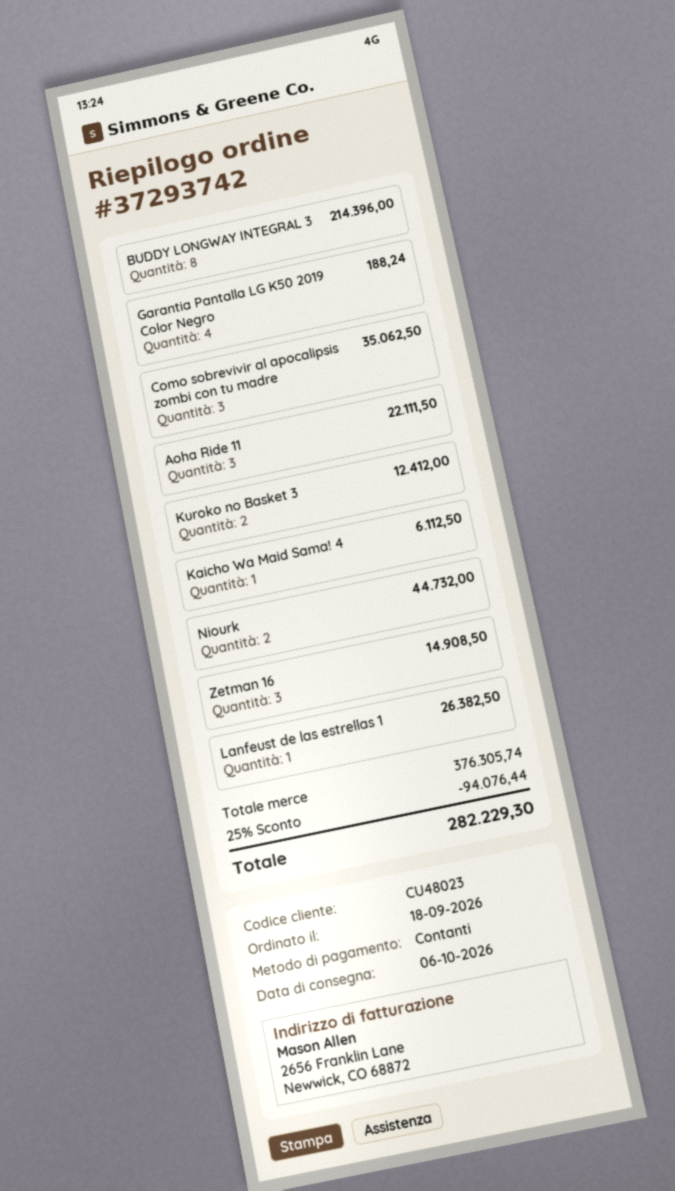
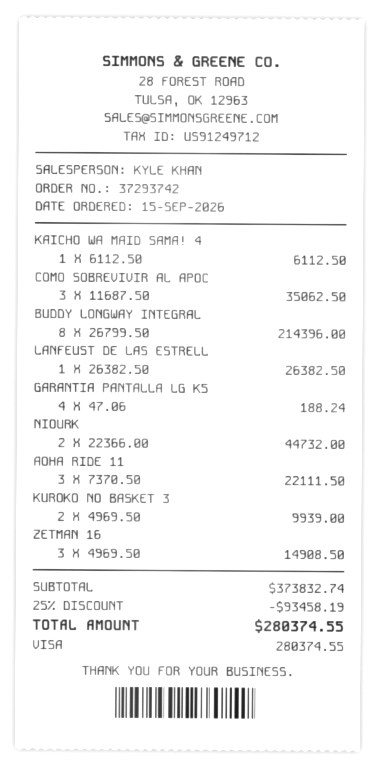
order date: 2026-09-18 -> 2026-09-15
payment method: cash -> Visa
Kuroko no Basket 3: 2 for 12412.00 -> 2 for 9939.00
subtotal: 376305.74 -> 373832.74
discount: 25% = 94076.44 -> 25% = 93458.19
total: 282229.30 -> 280374.55

